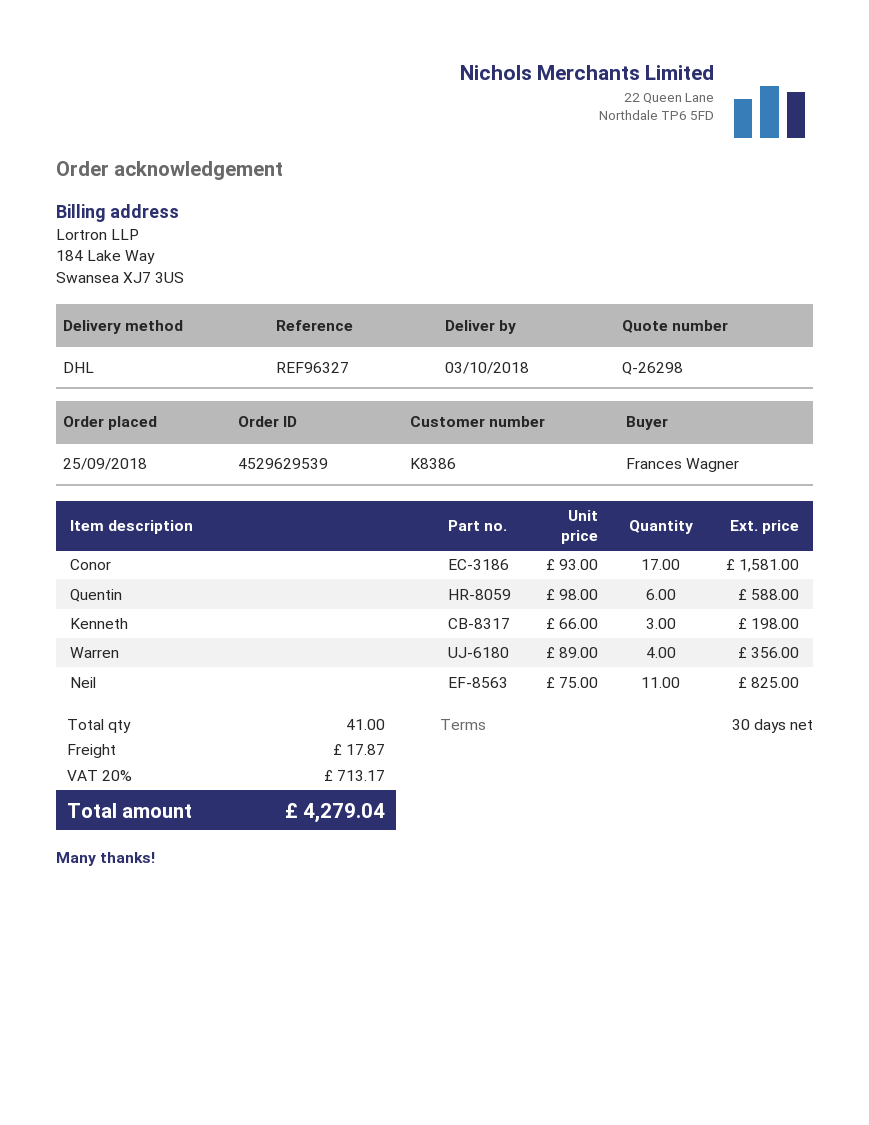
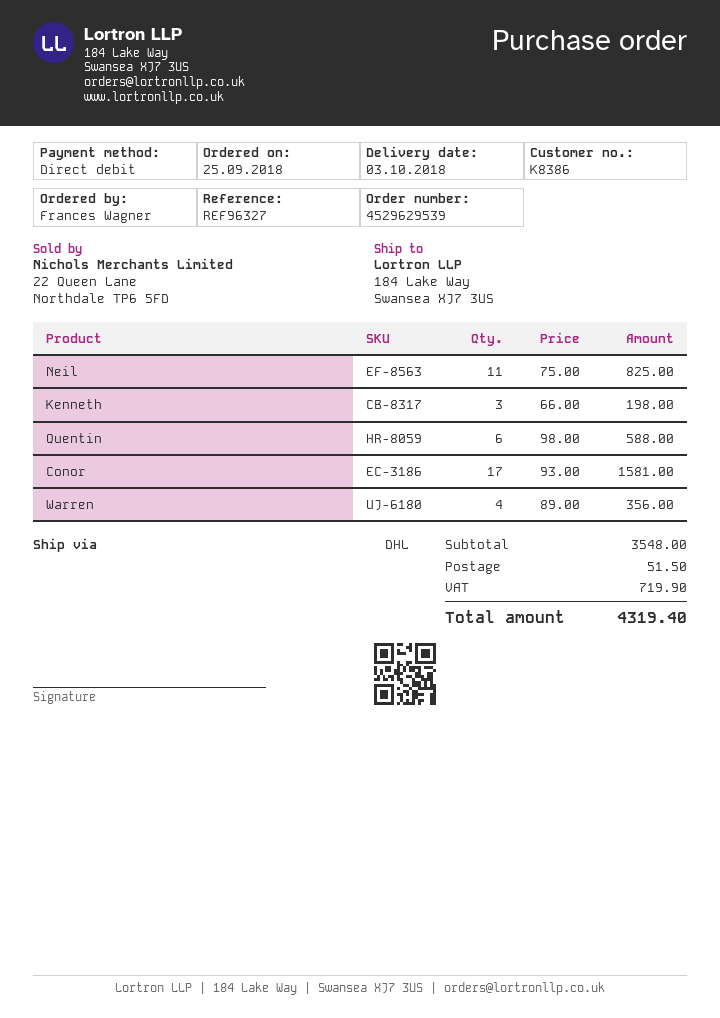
shipping: 17.87 -> 51.50
tax: 713.17 -> 719.90
total: 4279.04 -> 4319.40

